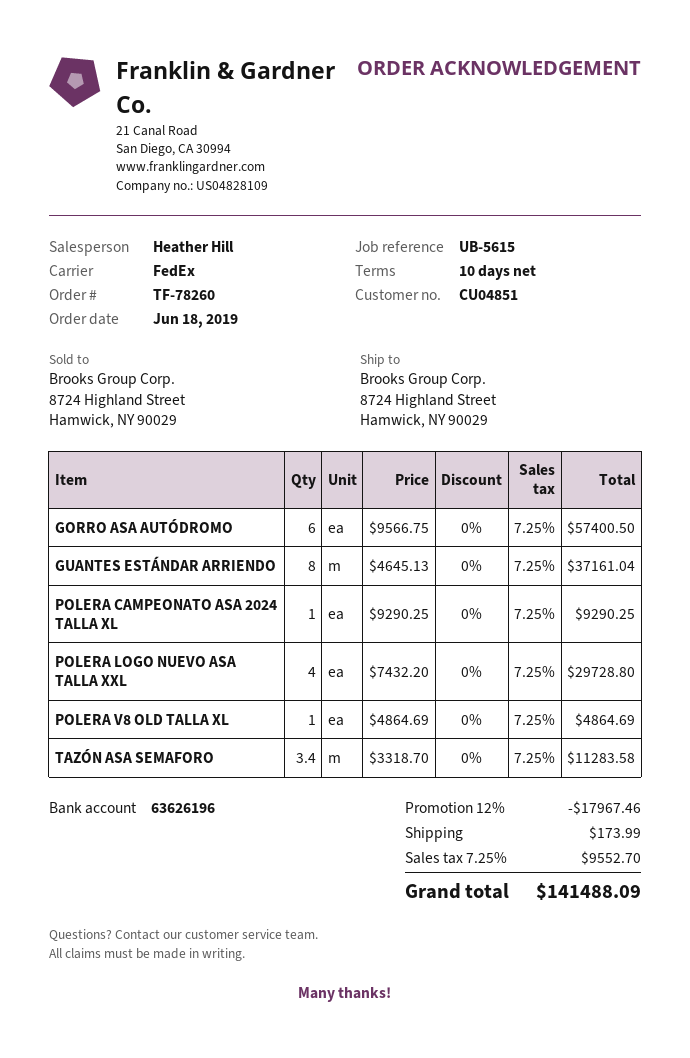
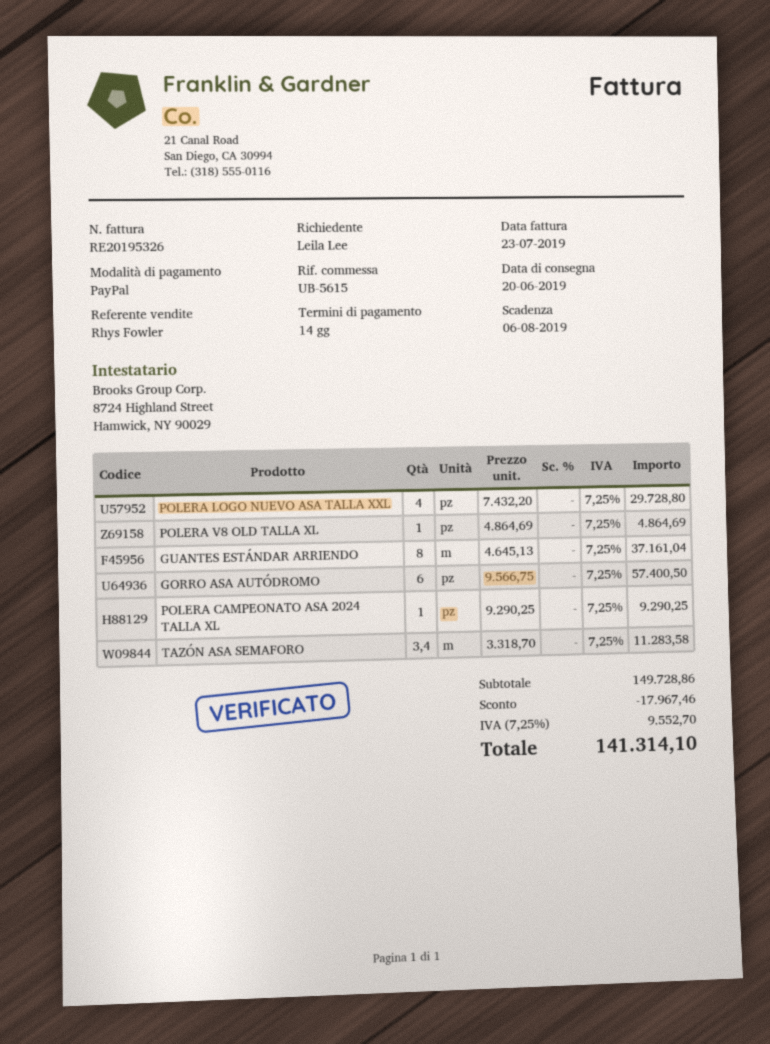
payment terms: 10 days -> 14 days
sales rep: Heather Hill -> Rhys Fowler
shipping: 173.99 -> none
total: 141488.09 -> 141314.10

